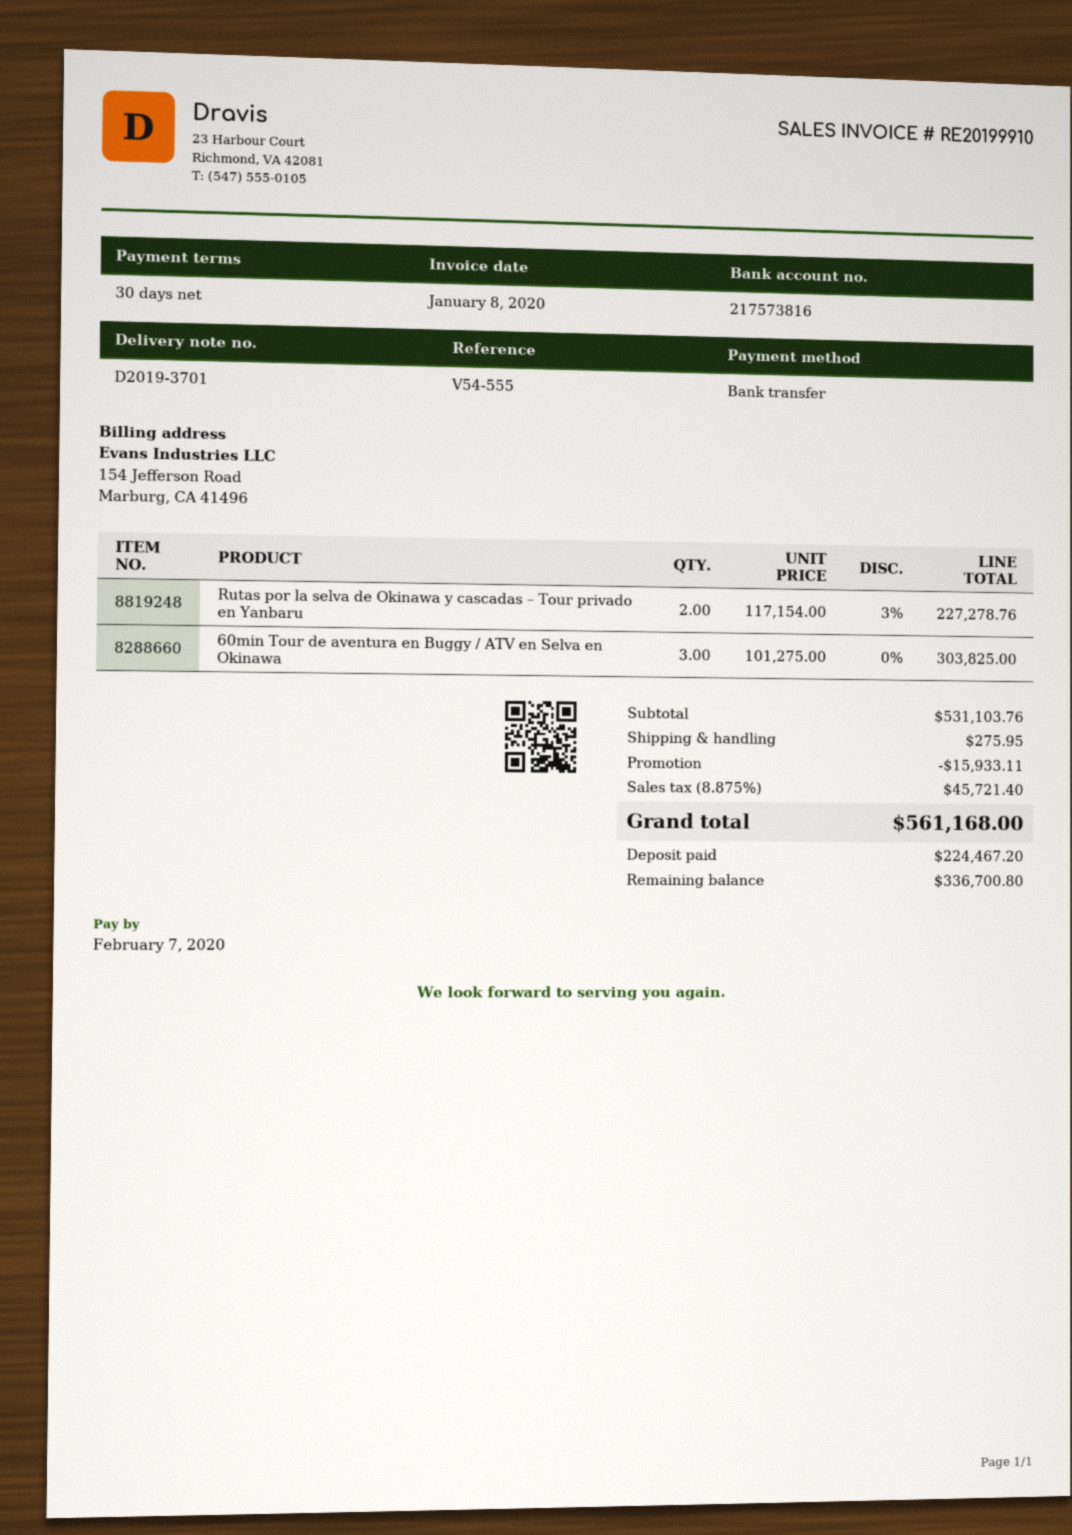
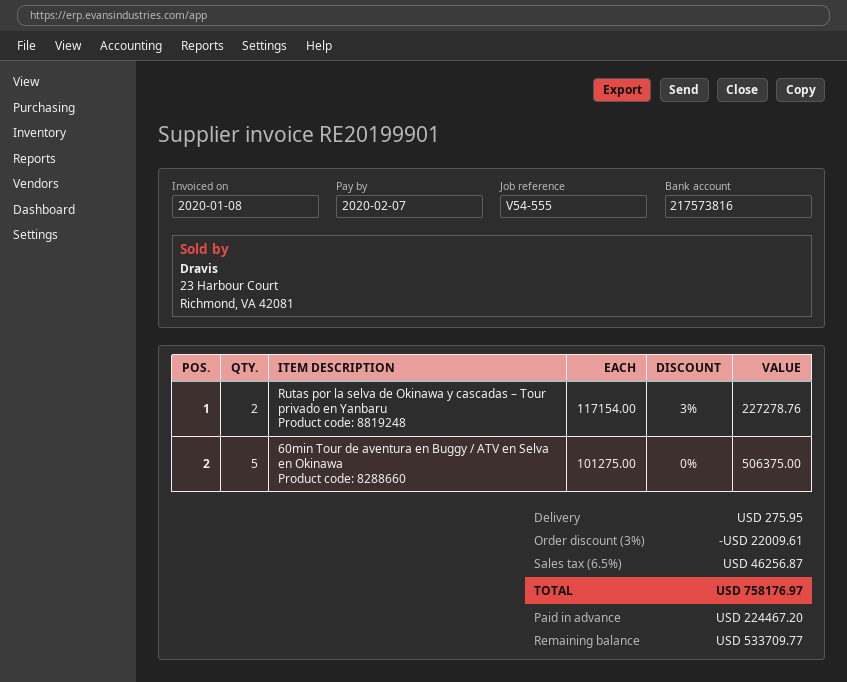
invoice number: RE20199910 -> RE20199901
60min Tour de aventura en Buggy / ATV en Selva en Okinawa: 3 x 101275.00 = 303825.00 -> 5 x 101275.00 = 506375.00
discount: 15933.11 -> 22009.61
tax: 8.875% = 45721.40 -> 6.5% = 46256.87
total: 561168.00 -> 758176.97
balance: 336700.80 -> 533709.77

